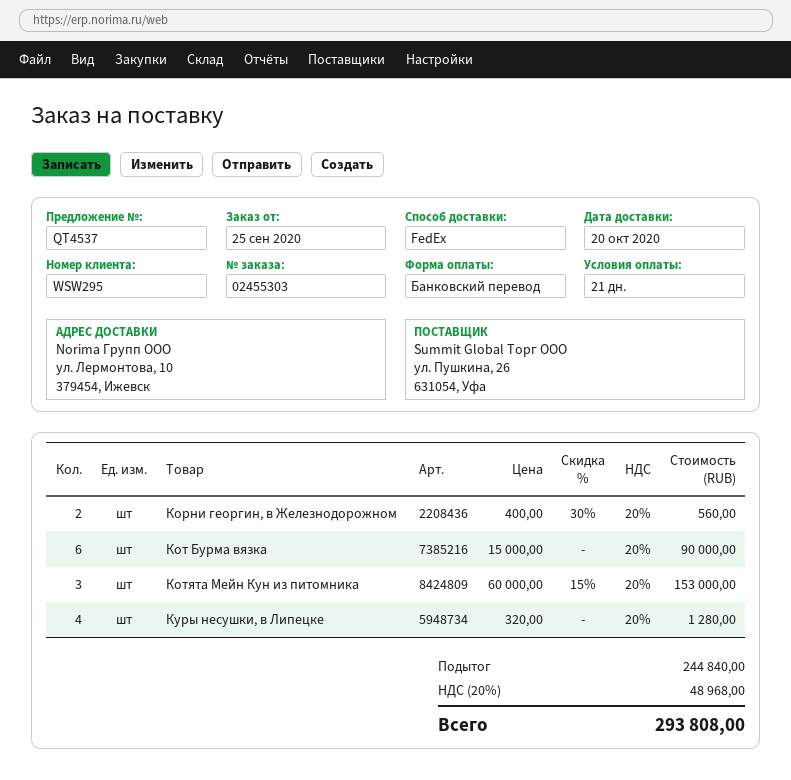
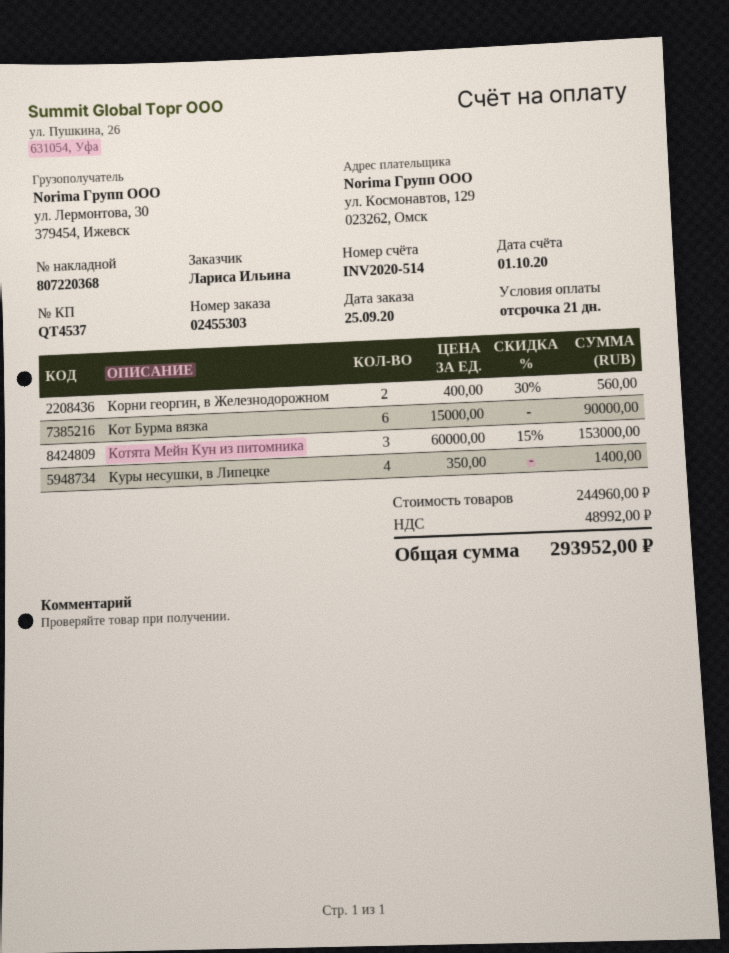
ship to: ул. Лермонтова, 10, 379454, Ижевск -> ул. Лермонтова, 30, 379454, Ижевск
Куры несушки, в Липецке: 4 x 320.00 = 1280.00 -> 4 x 350.00 = 1400.00
subtotal: 244840.00 -> 244960.00
tax: 48968.00 -> 48992.00
total: 293808.00 -> 293952.00

